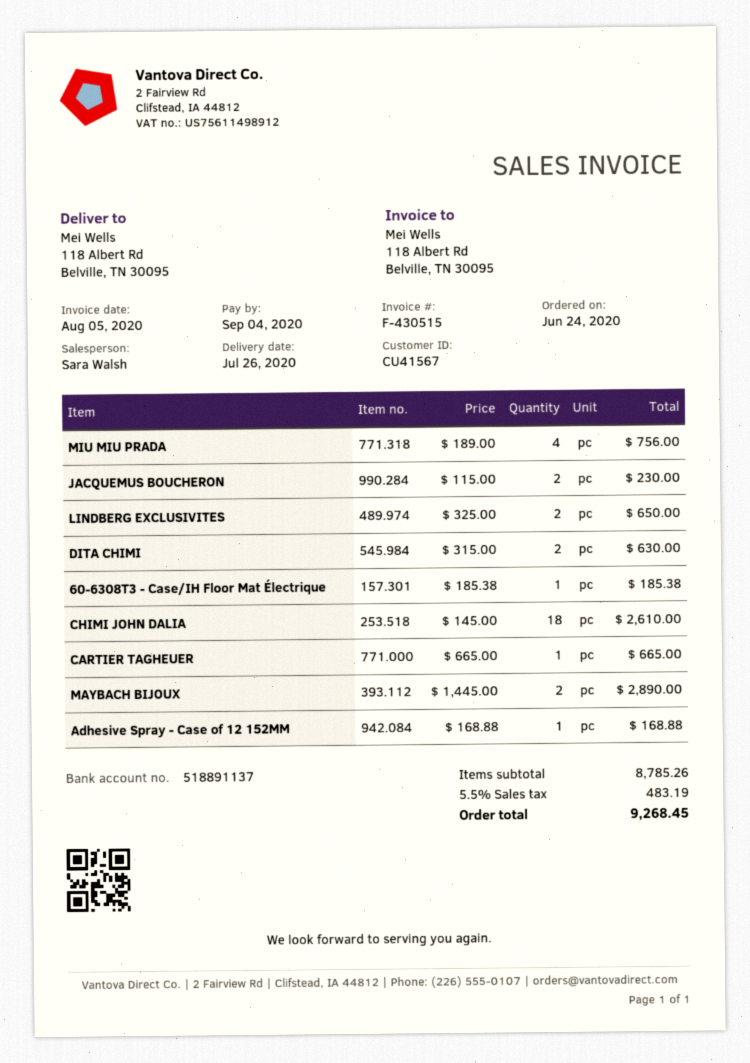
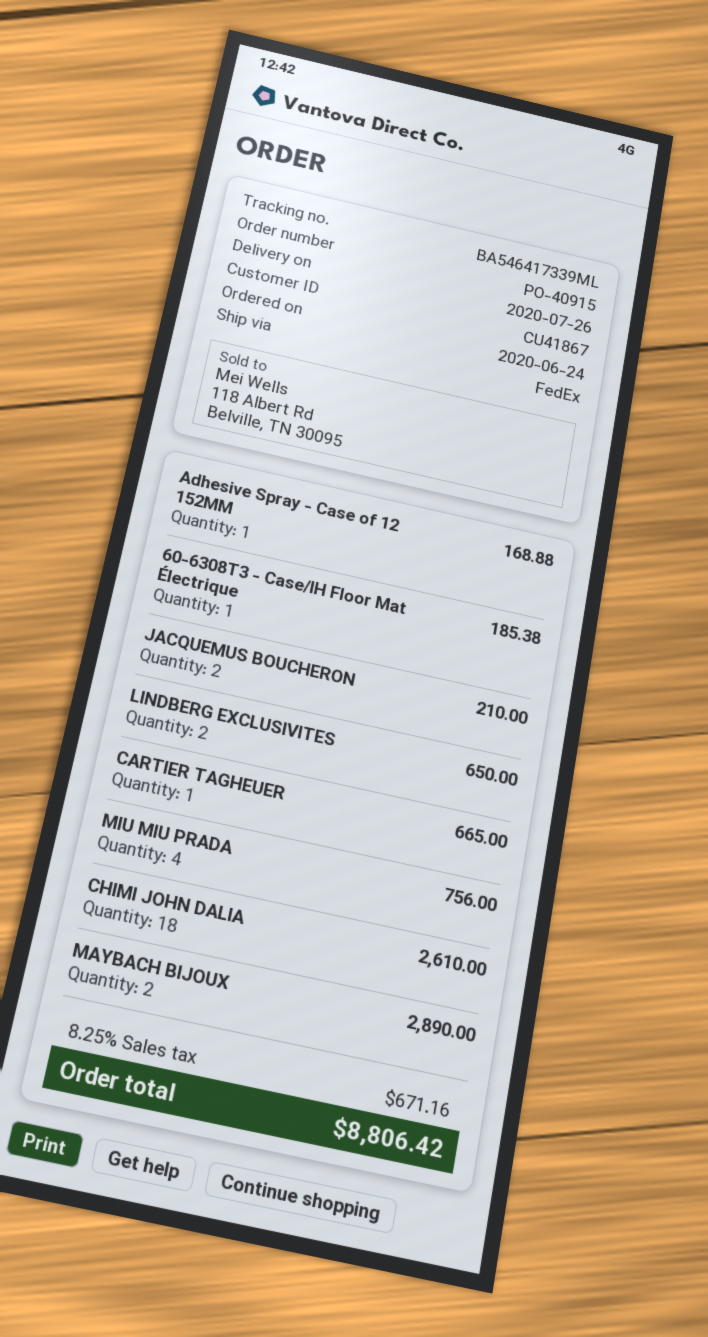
customer number: CU41567 -> CU41867
JACQUEMUS BOUCHERON: 2 for 230.00 -> 2 for 210.00
DITA CHIMI: 2 for 630.00 -> none
tax: 5.5% = 483.19 -> 8.25% = 671.16
total: 9268.45 -> 8806.42

